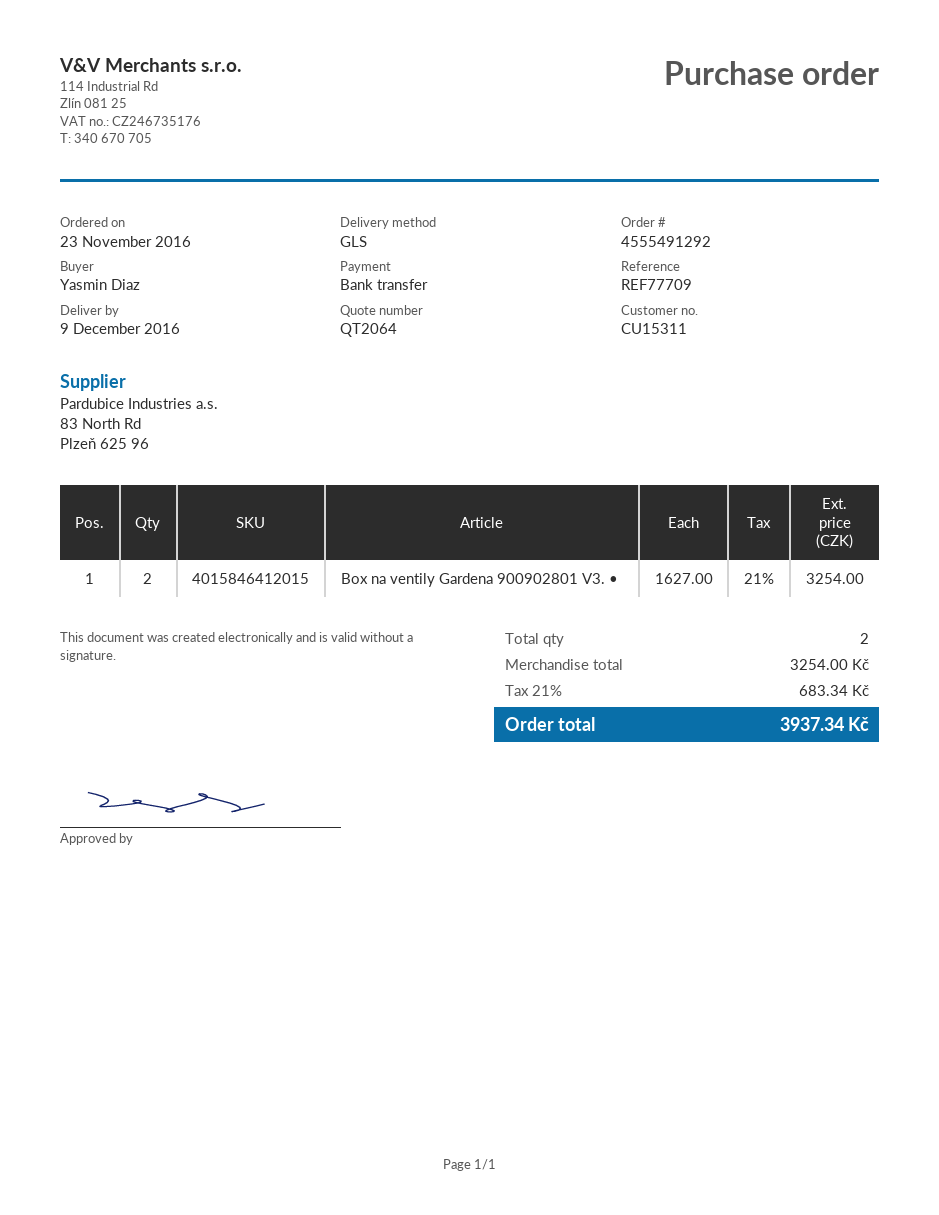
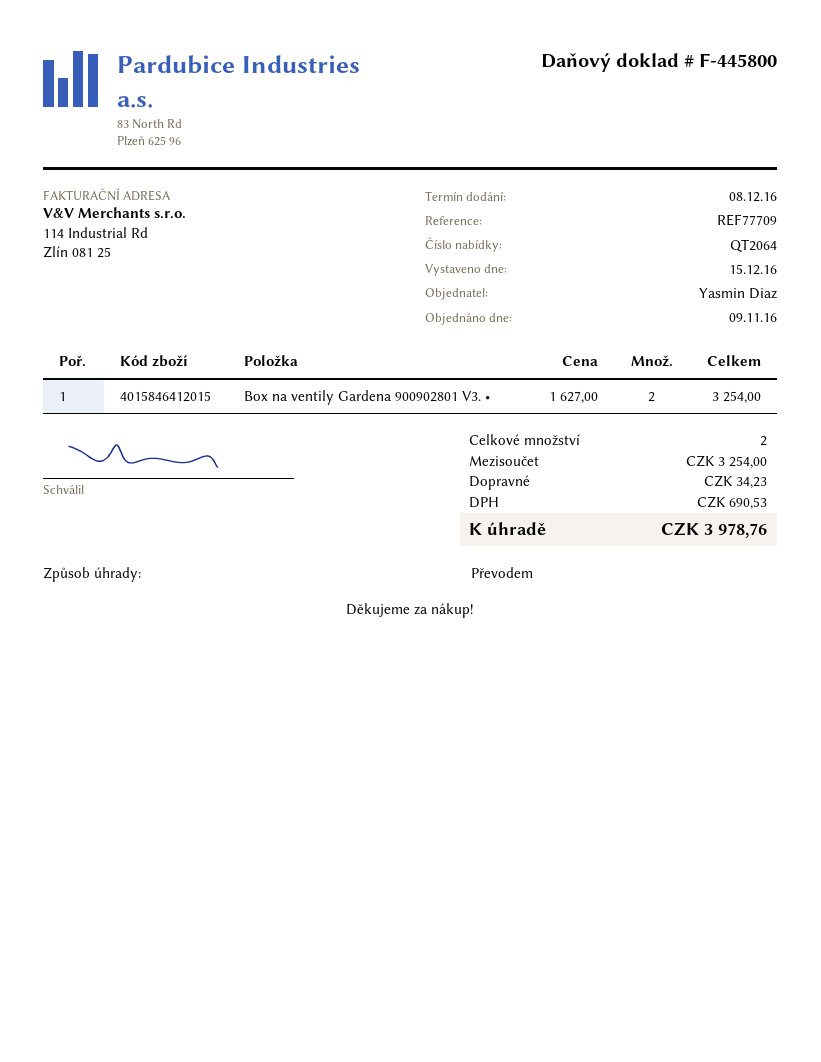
order date: 2016-11-23 -> 2016-11-09
delivery date: 2016-12-09 -> 2016-12-08
shipping: none -> 34.23
tax: 683.34 -> 690.53
total: 3937.34 -> 3978.76

